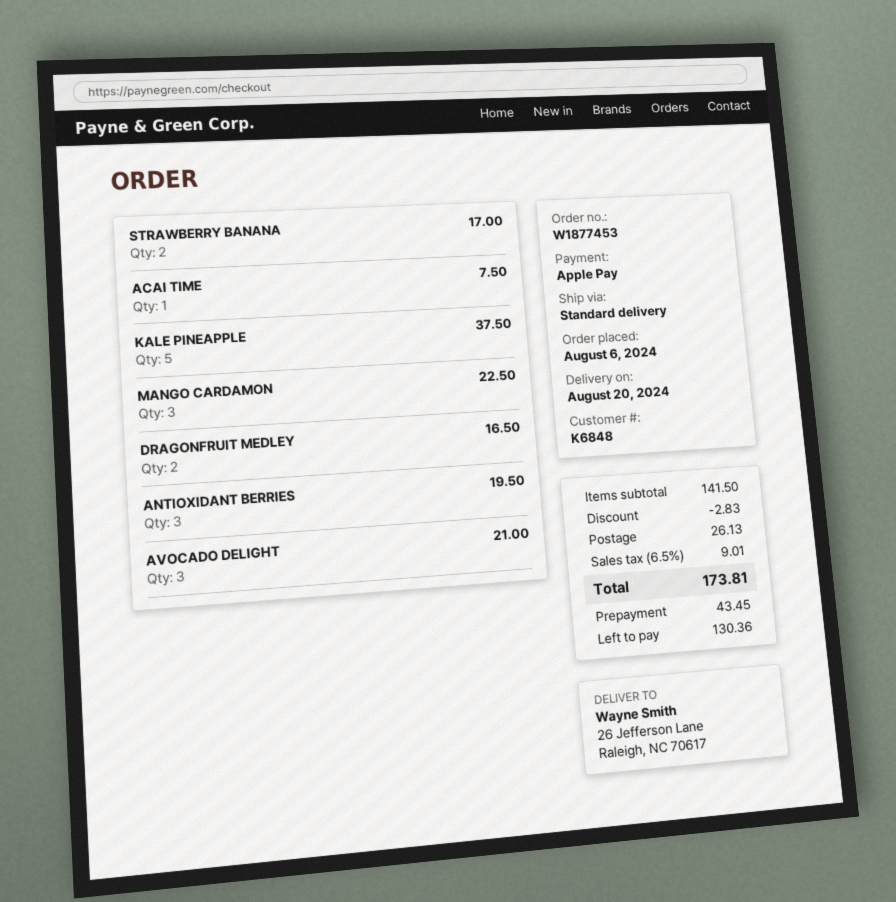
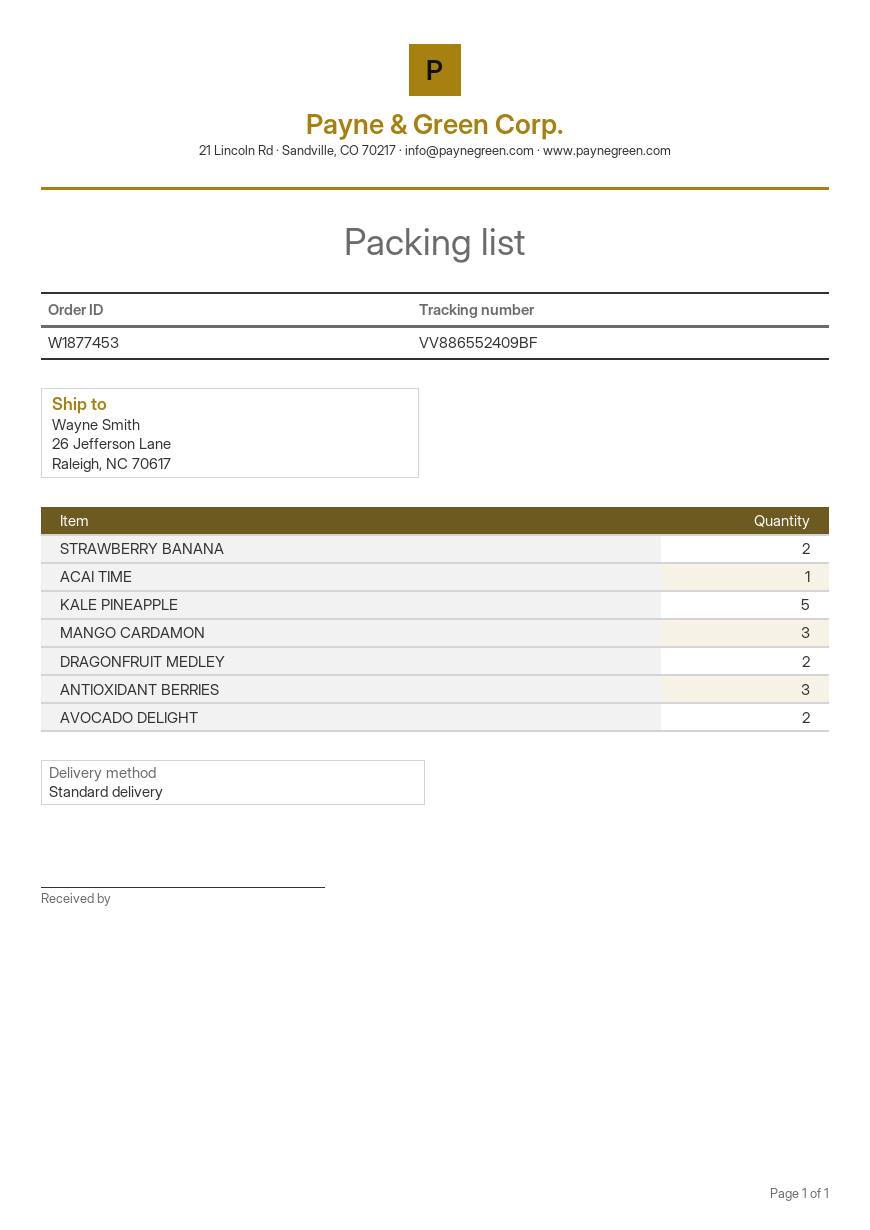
AVOCADO DELIGHT: 3 -> 2

